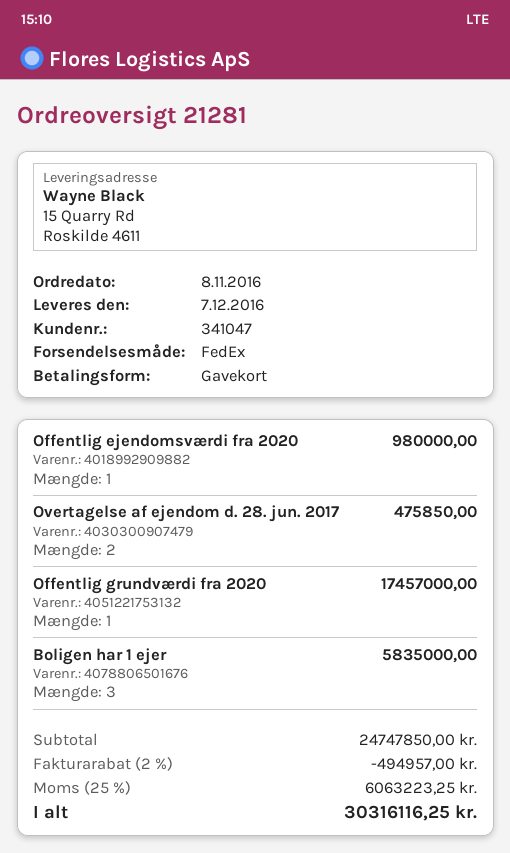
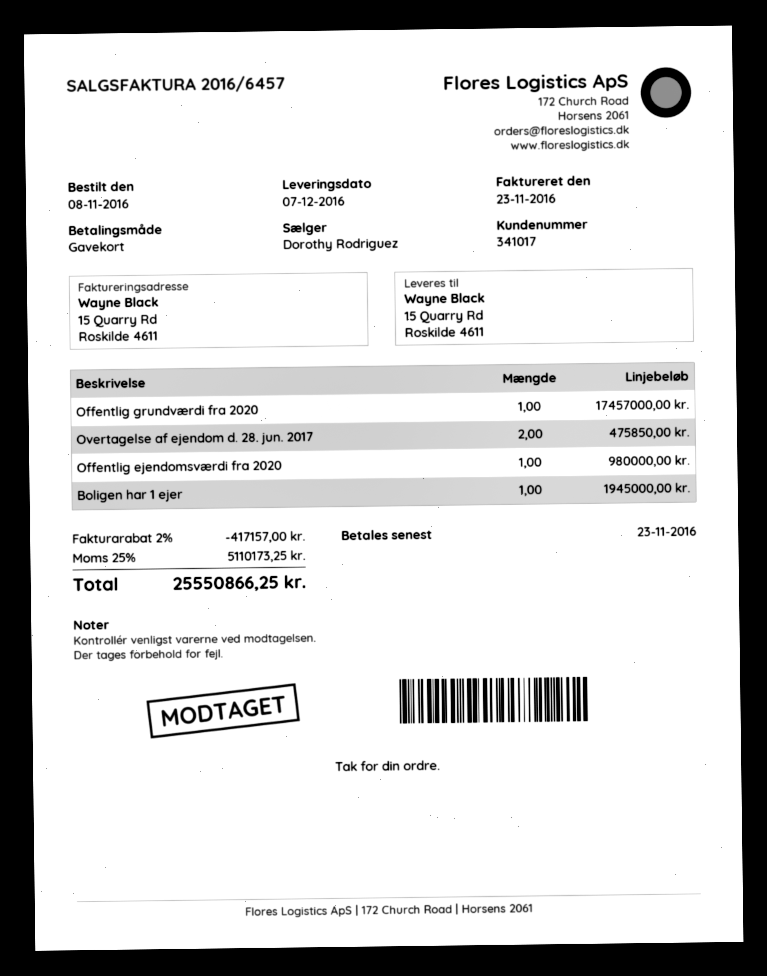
customer number: 341047 -> 341017
Boligen har 1 ejer: 3 for 5835000.00 -> 1 for 1945000.00
discount: 2% = 494957.00 -> 2% = 417157.00
tax: 25% = 6063223.25 -> 25% = 5110173.25
total: 30316116.25 -> 25550866.25

